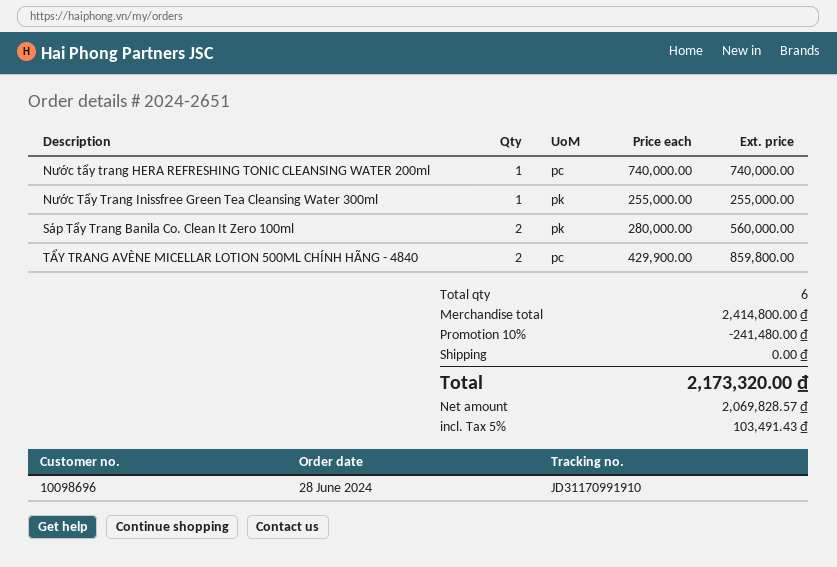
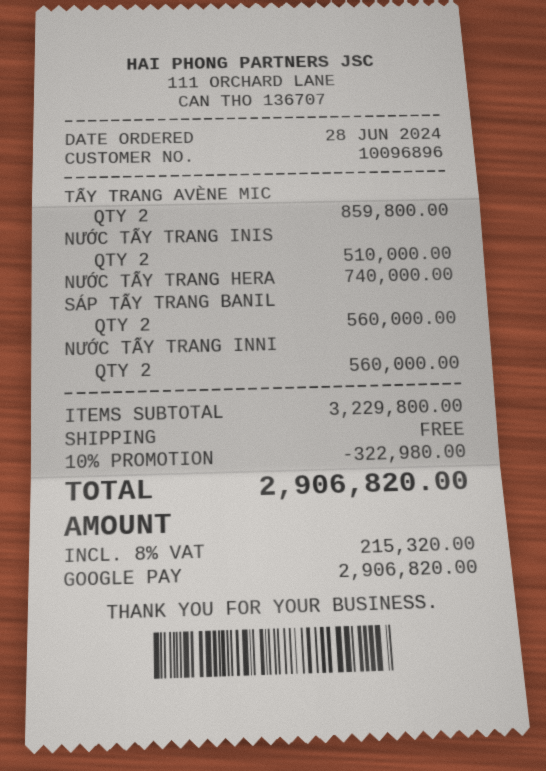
customer number: 10098696 -> 10096896
Nước Tẩy Trang Inissfree Green Tea Cleansing Water 300ml: 1 for 255000.00 -> 2 for 510000.00
NƯỚC TẨY TRANG INNI: none -> 2 for 560000.00
subtotal: 2414800.00 -> 3229800.00
discount: 10% = 241480.00 -> 10% = 322980.00
tax: 5% = 103491.43 -> 8% = 215320.00
total: 2173320.00 -> 2906820.00

